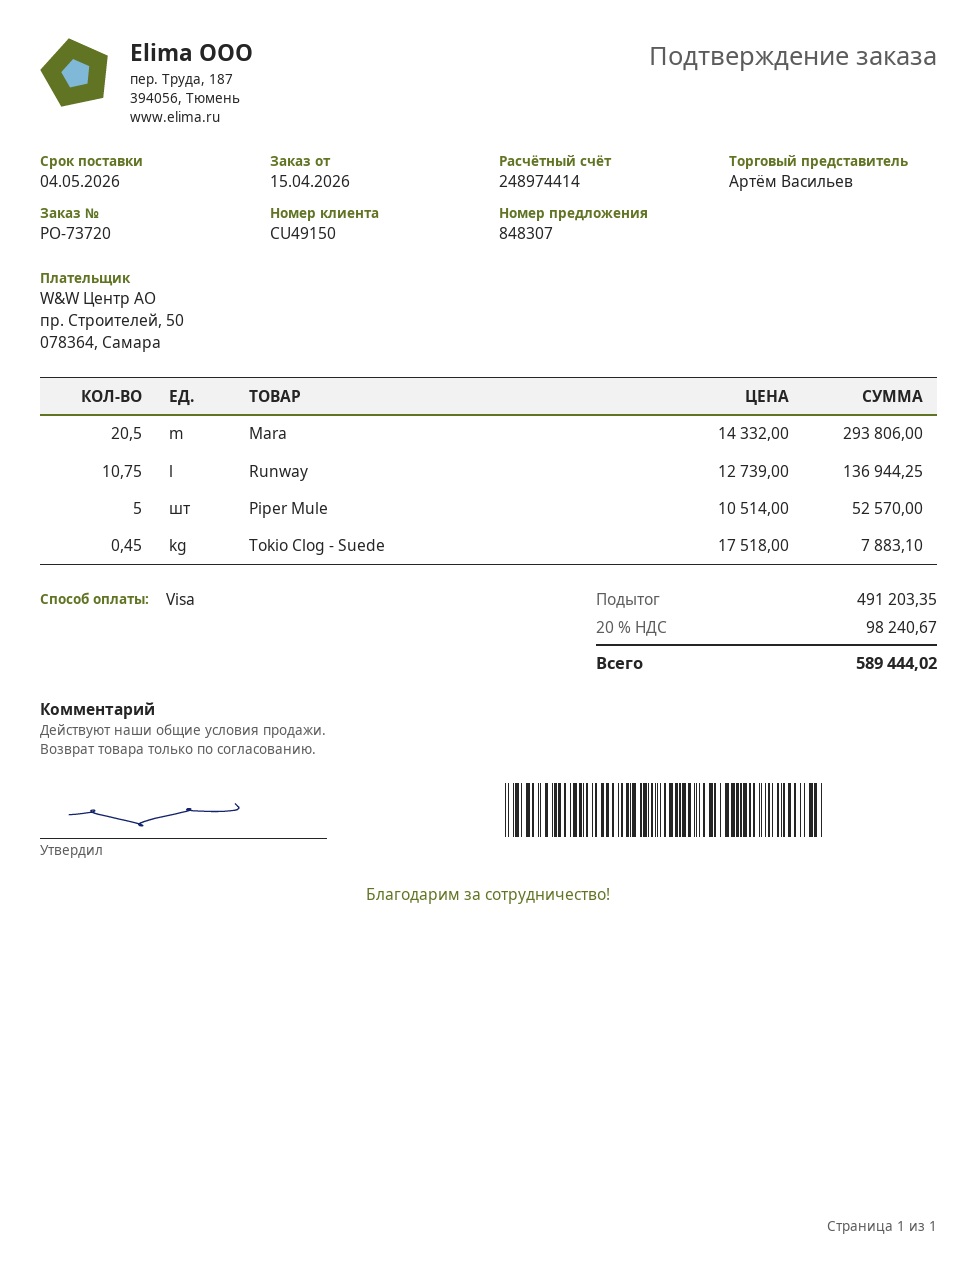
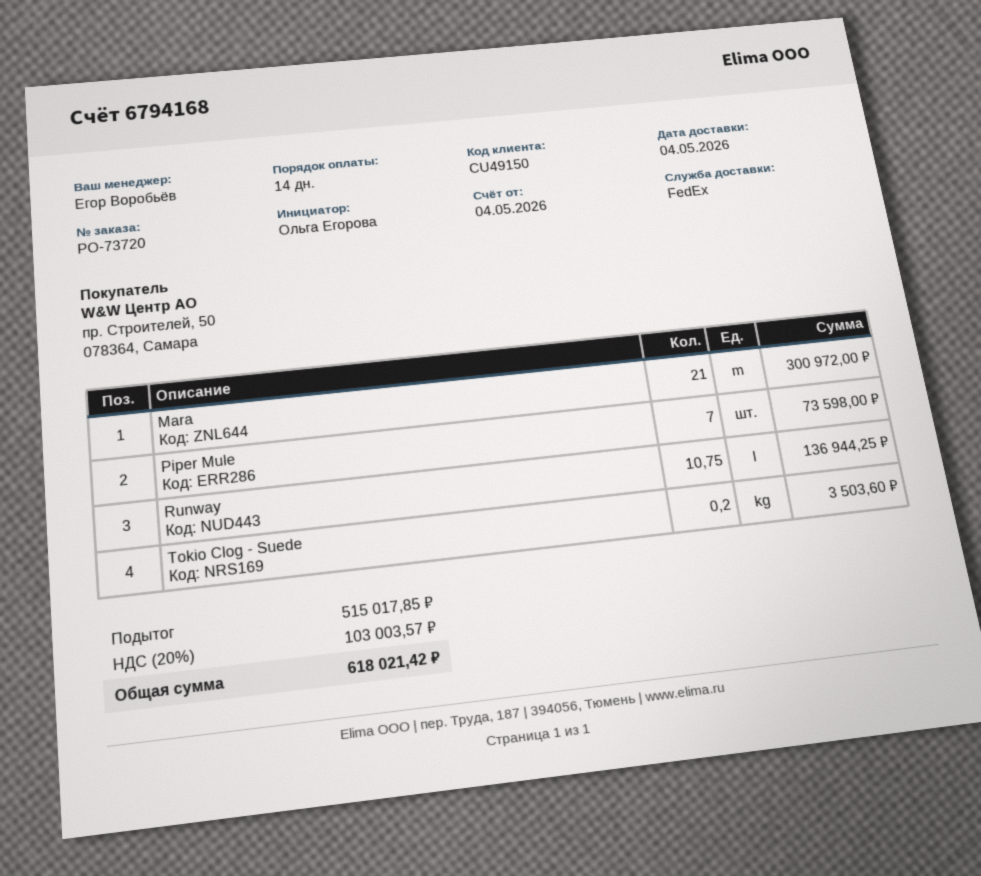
sales rep: Артём Васильев -> Егор Воробьёв
Mara: 20.5 for 293806.00 -> 21 for 300972.00
Piper Mule: 5 for 52570.00 -> 7 for 73598.00
Tokio Clog - Suede: 0.45 for 7883.10 -> 0.2 for 3503.60
subtotal: 491203.35 -> 515017.85
tax: 20% = 98240.67 -> 20% = 103003.57
total: 589444.02 -> 618021.42

